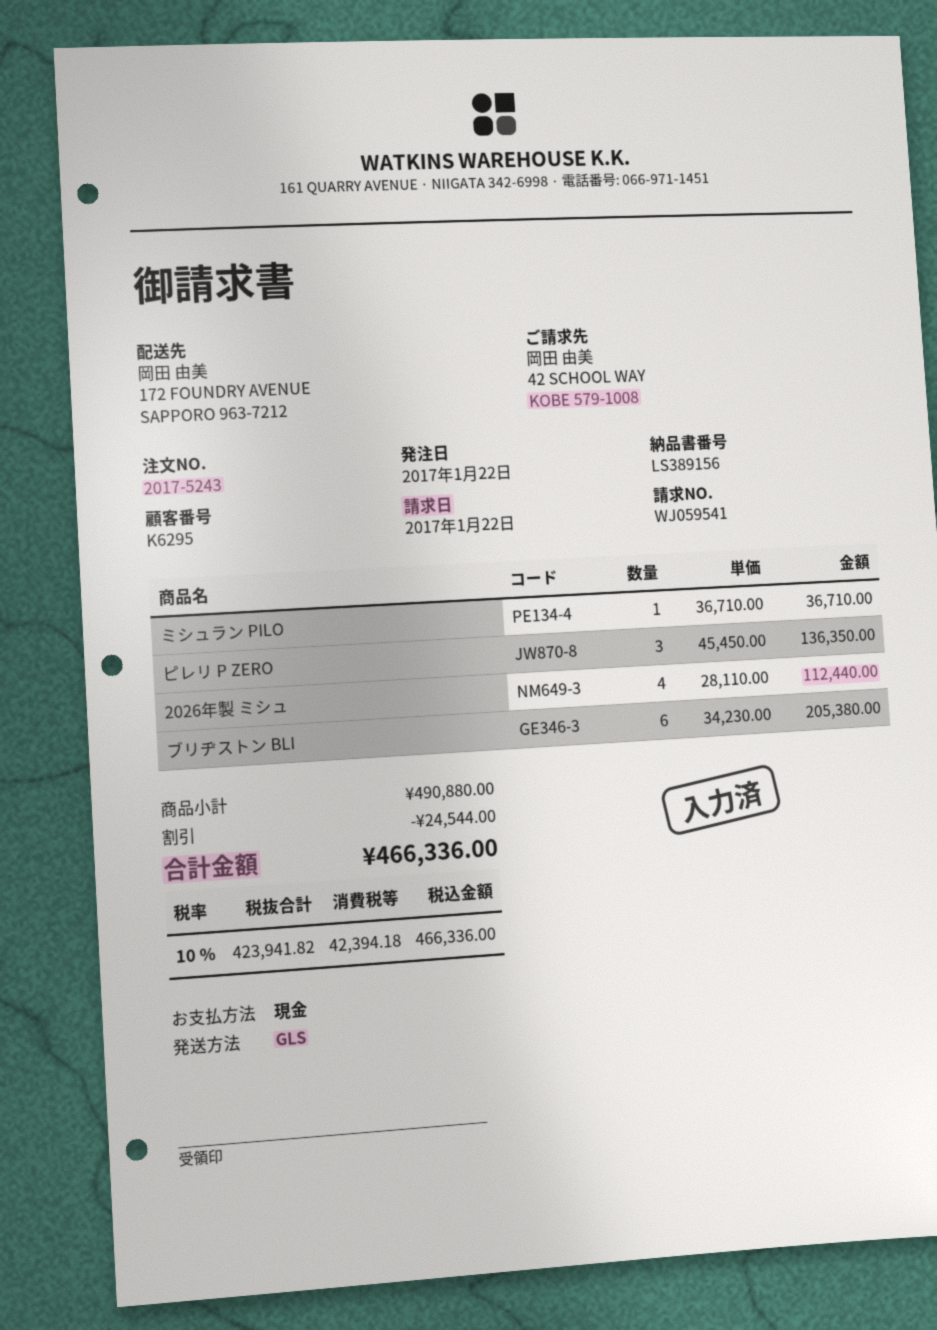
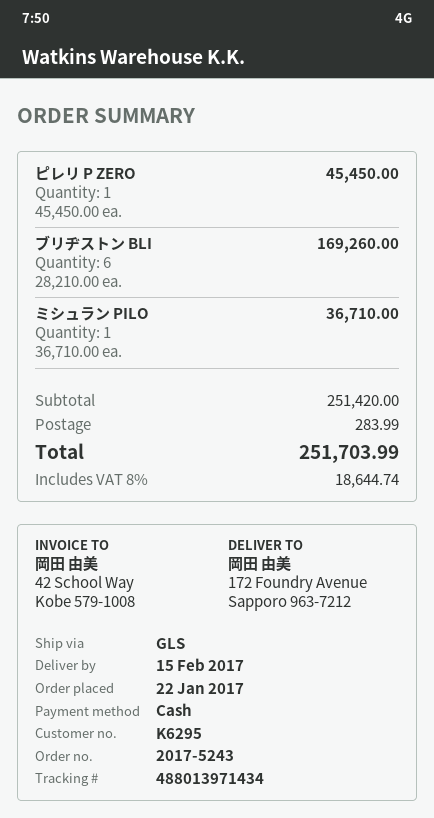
ピレリ P ZERO: 3 x 45450.00 = 136350.00 -> 1 x 45450.00 = 45450.00
2026年製 ミシュ: 4 x 28110.00 = 112440.00 -> none
ブリヂストン BLI: 6 x 34230.00 = 205380.00 -> 6 x 28210.00 = 169260.00
subtotal: 490880.00 -> 251420.00
discount: 24544.00 -> none
shipping: none -> 283.99
tax: 10% = 42394.18 -> 8% = 18644.74
total: 466336.00 -> 251703.99

